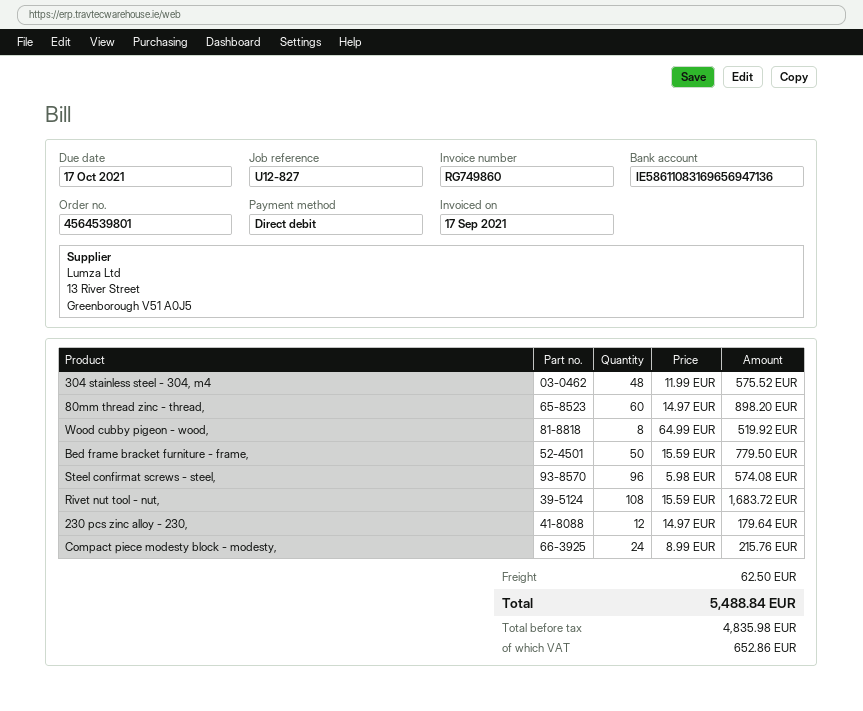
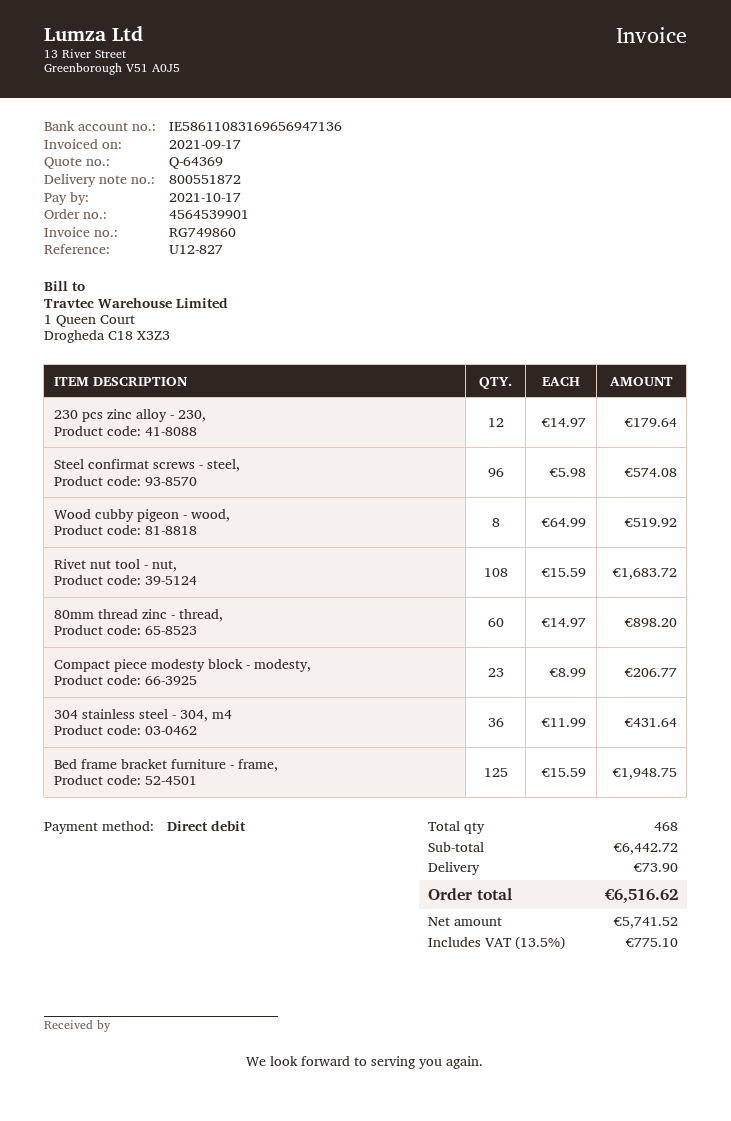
order number: 4564539801 -> 4564539901
304 stainless steel - 304, m4: 48 x 11.99 = 575.52 -> 36 x 11.99 = 431.64
Bed frame bracket furniture - frame,: 50 x 15.59 = 779.50 -> 125 x 15.59 = 1948.75
Compact piece modesty block - modesty,: 24 x 8.99 = 215.76 -> 23 x 8.99 = 206.77
shipping: 62.50 -> 73.90
net: 4835.98 -> 5741.52
tax: 652.86 -> 775.10
total: 5488.84 -> 6516.62

